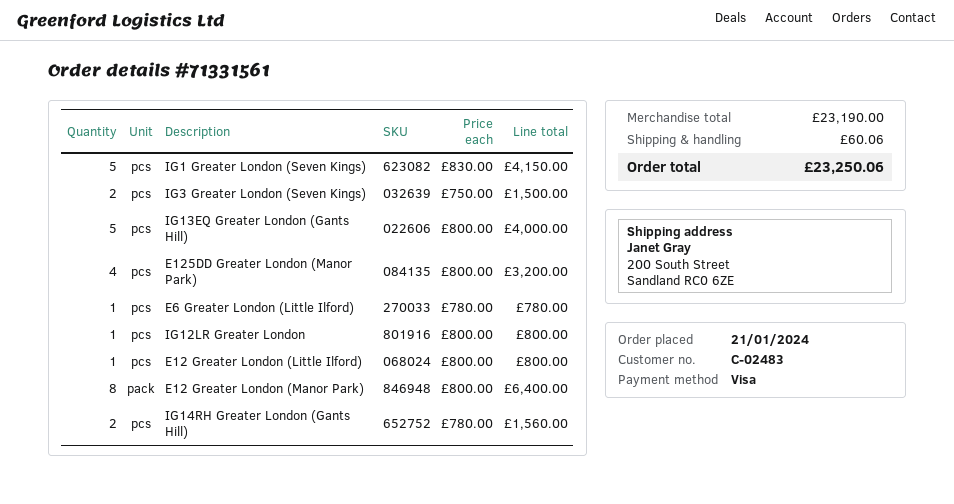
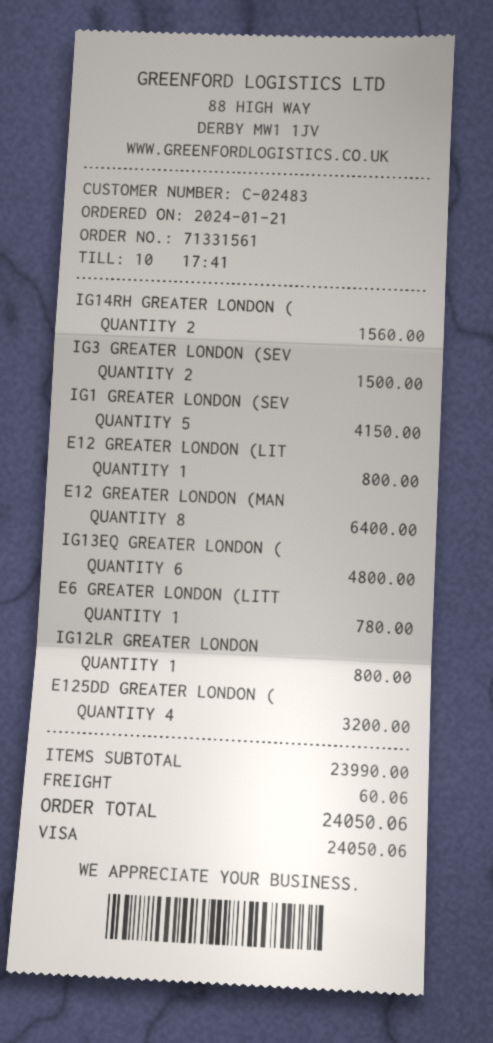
IG13EQ Greater London (Gants Hill): 5 for 4000.00 -> 6 for 4800.00
subtotal: 23190.00 -> 23990.00
total: 23250.06 -> 24050.06

